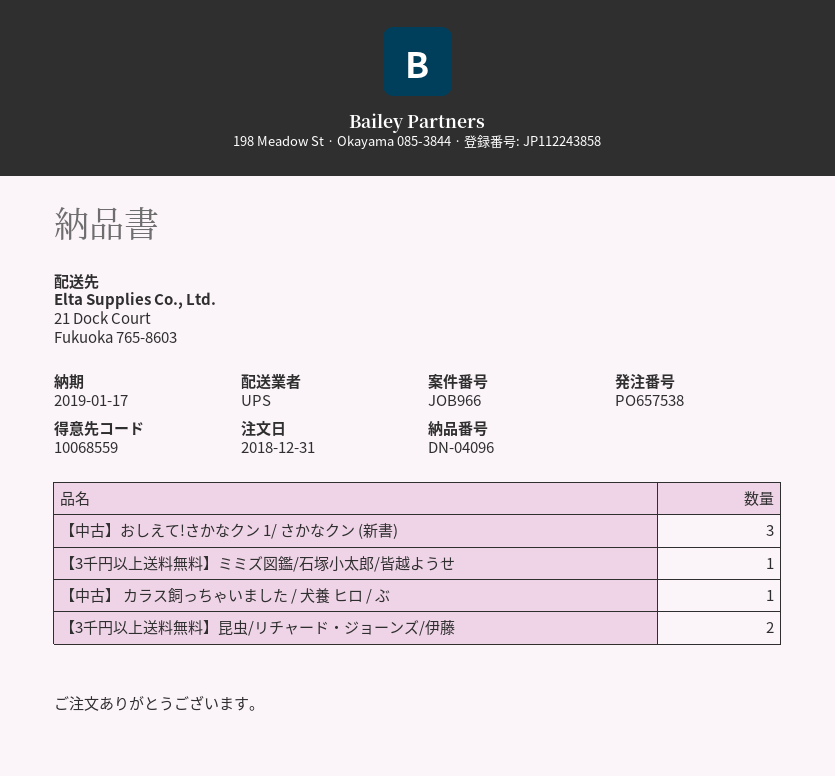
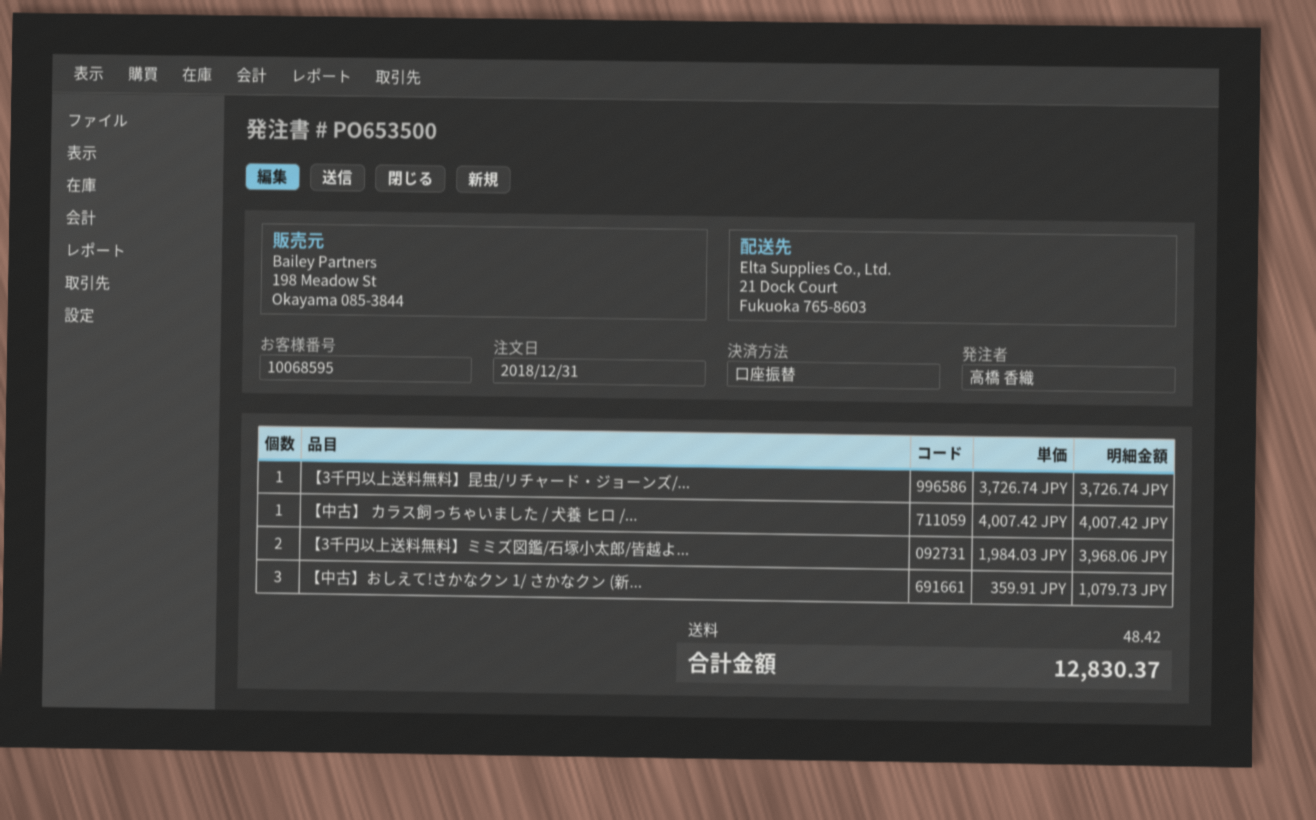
order number: PO657538 -> PO653500
customer number: 10068559 -> 10068595
【3千円以上送料無料】ミミズ図鑑/石塚小太郎/皆越ようせ: 1 -> 2
【3千円以上送料無料】昆虫/リチャード・ジョーンズ/伊藤: 2 -> 1

